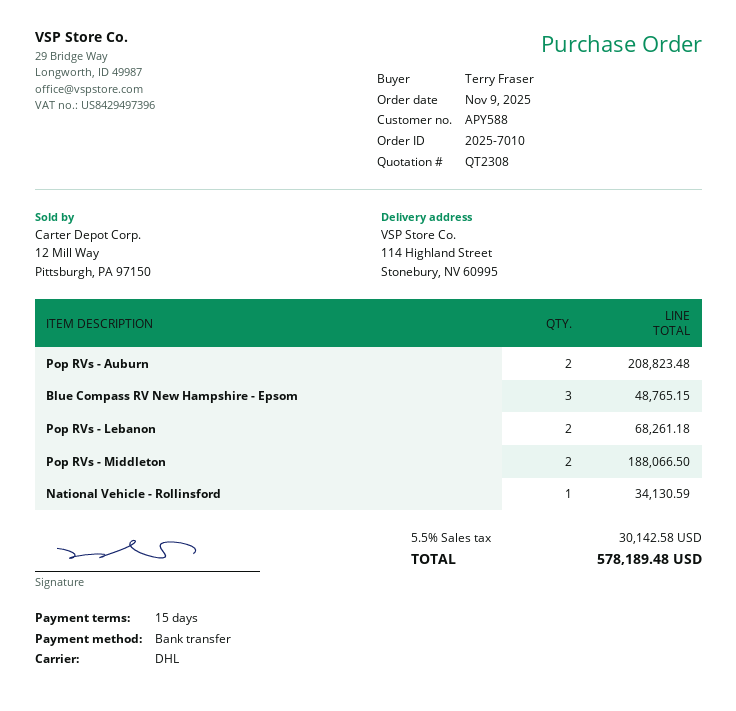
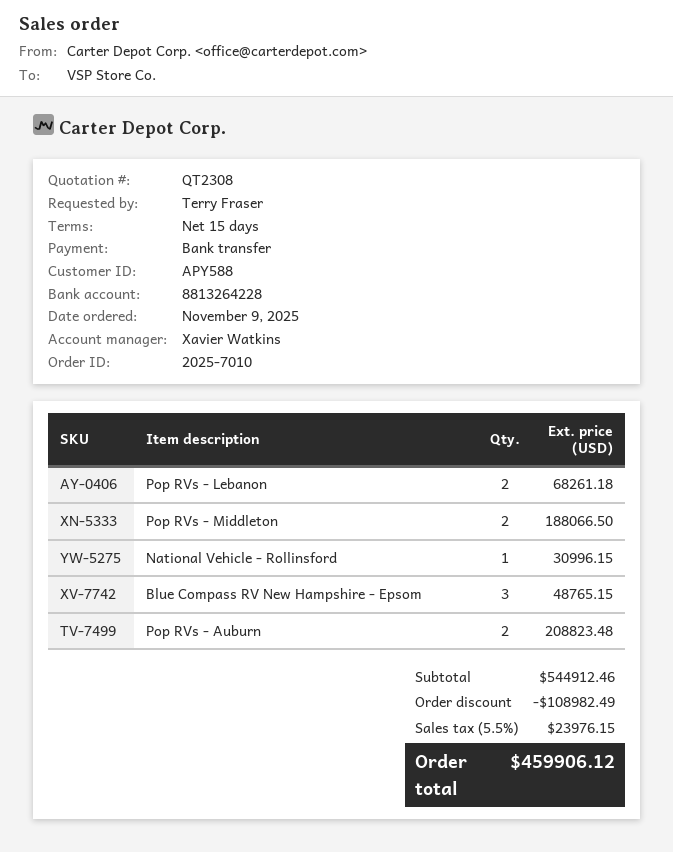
National Vehicle - Rollinsford: 1 for 34130.59 -> 1 for 30996.15
discount: none -> 108982.49
tax: 5.5% = 30142.58 -> 5.5% = 23976.15
total: 578189.48 -> 459906.12

